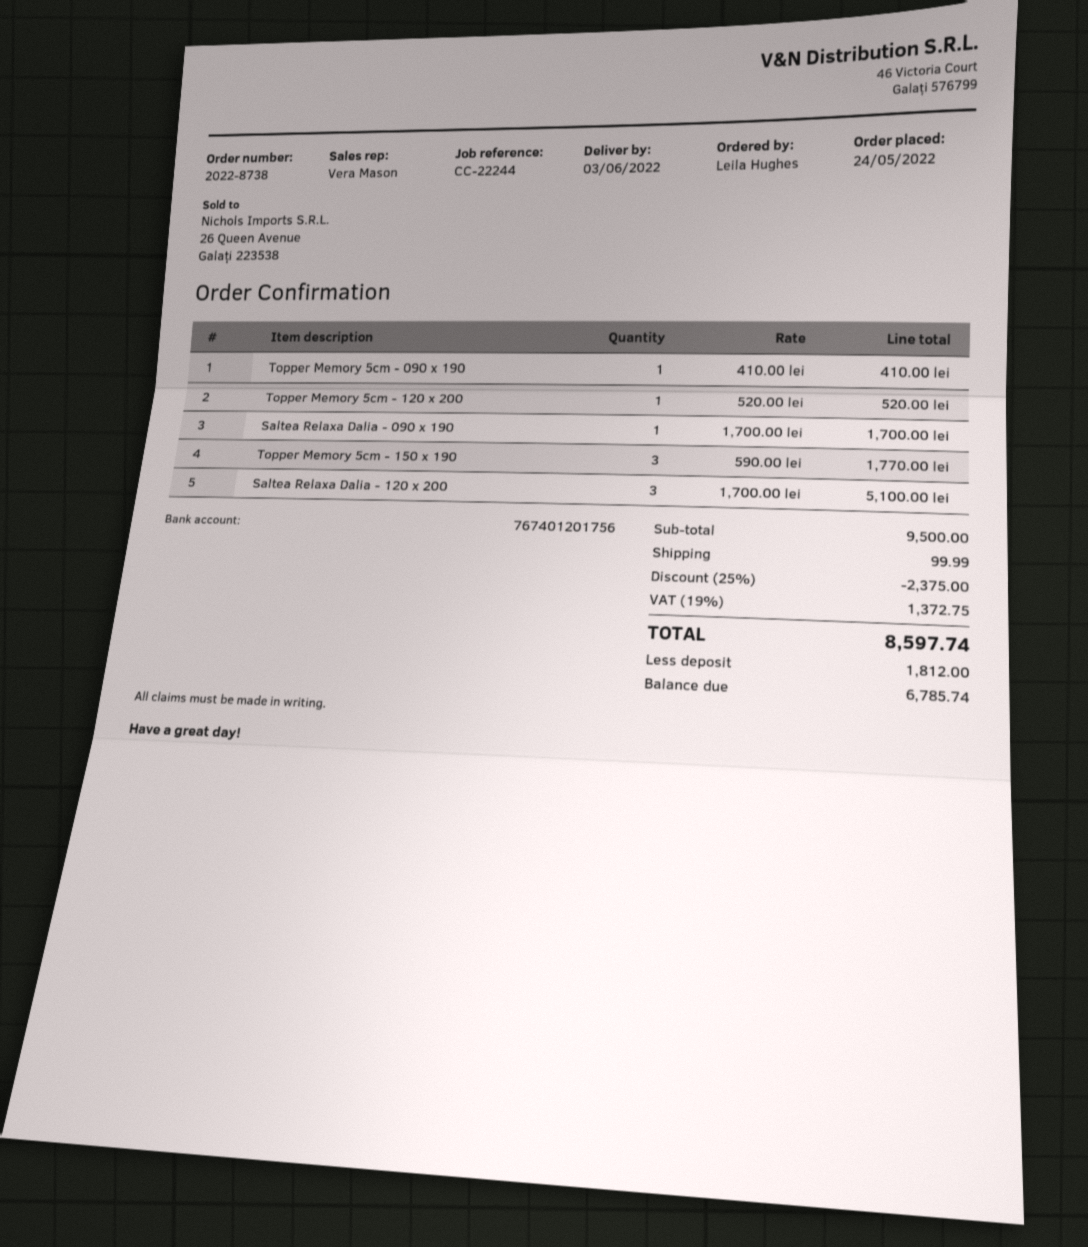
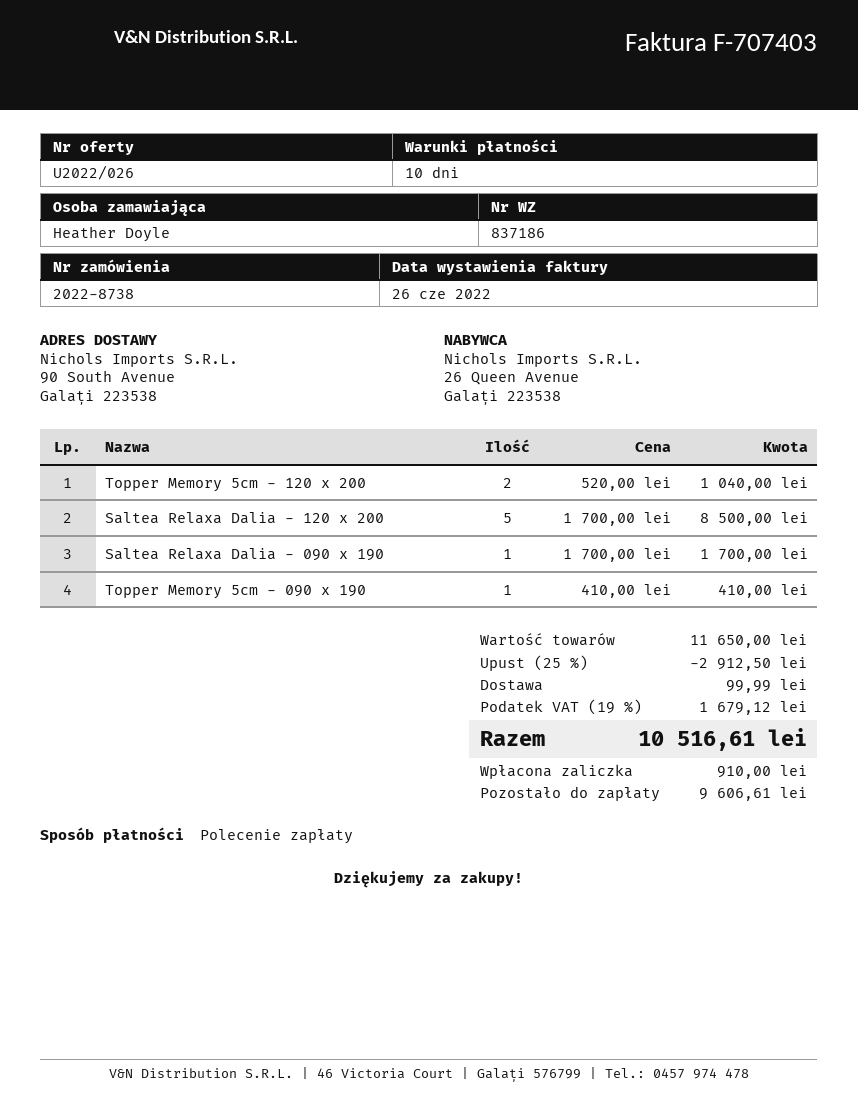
ordered by: Leila Hughes -> Heather Doyle
Topper Memory 5cm - 120 x 200: 1 x 520.00 = 520.00 -> 2 x 520.00 = 1040.00
Topper Memory 5cm - 150 x 190: 3 x 590.00 = 1770.00 -> none
Saltea Relaxa Dalia - 120 x 200: 3 x 1700.00 = 5100.00 -> 5 x 1700.00 = 8500.00
subtotal: 9500.00 -> 11650.00
discount: 25% = 2375.00 -> 25% = 2912.50
tax: 19% = 1372.75 -> 19% = 1679.12
total: 8597.74 -> 10516.61
deposit: 1812.00 -> 910.00
balance: 6785.74 -> 9606.61

